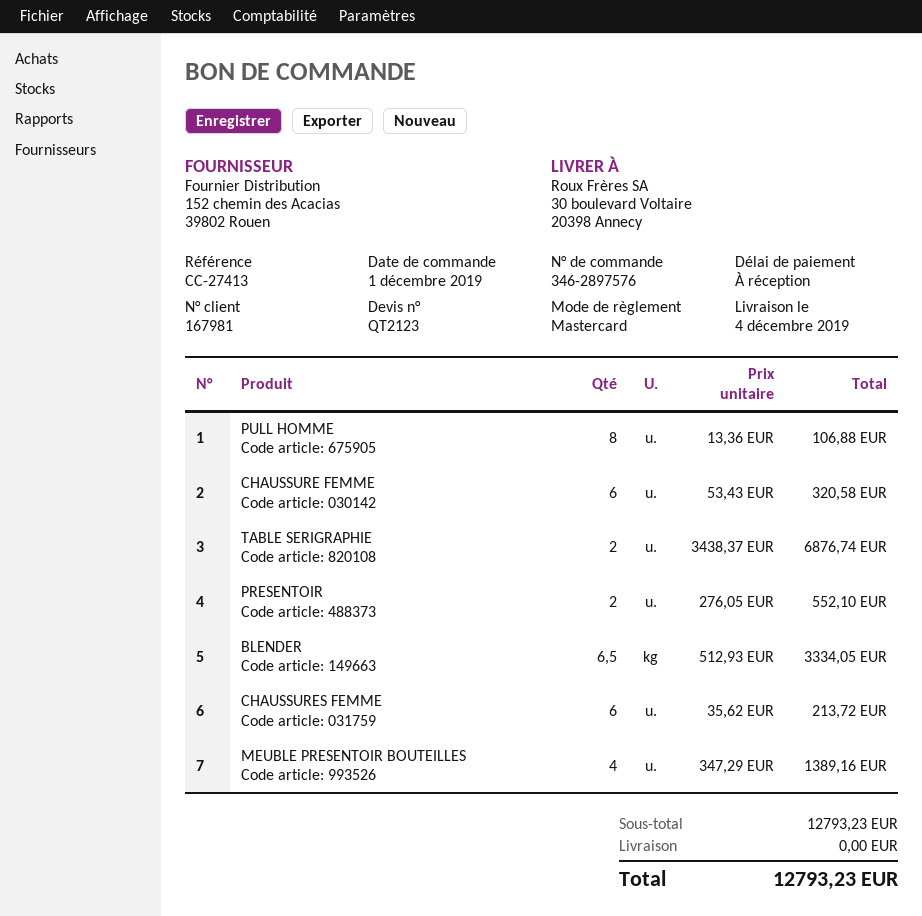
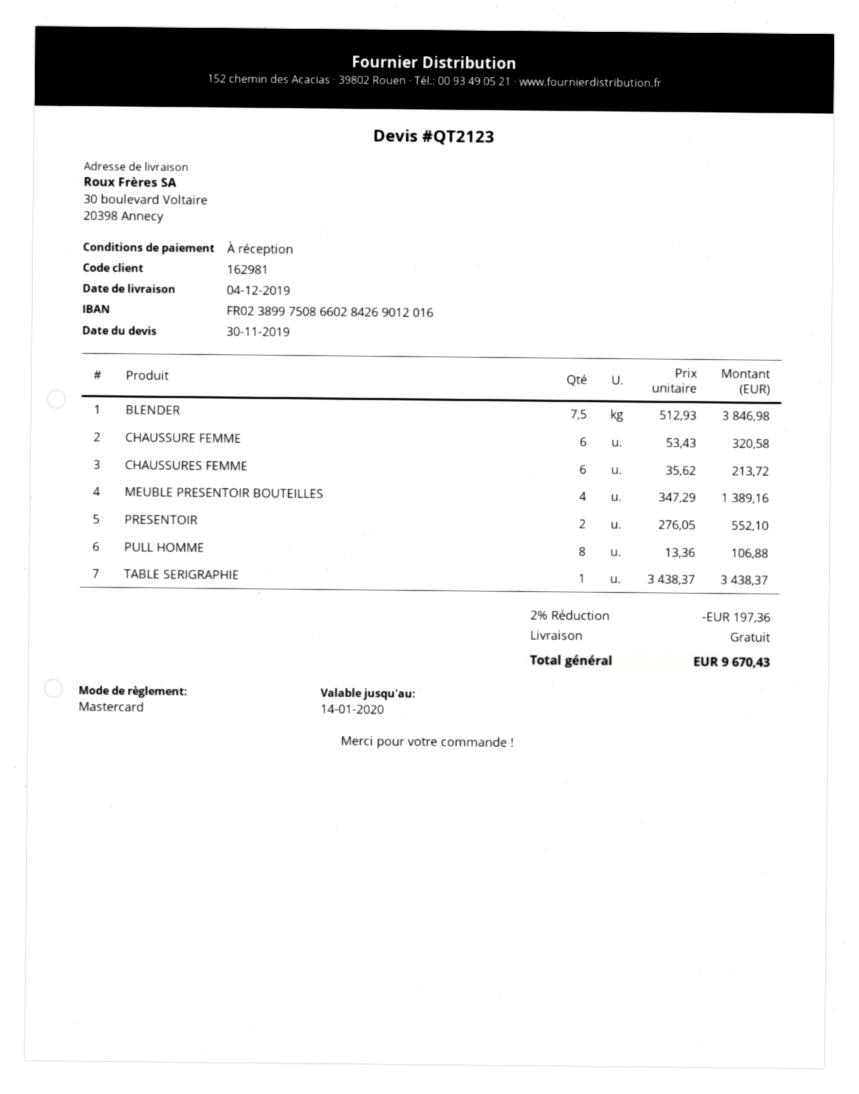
customer number: 167981 -> 162981
TABLE SERIGRAPHIE: 2 x 3438.37 = 6876.74 -> 1 x 3438.37 = 3438.37
BLENDER: 6.5 x 512.93 = 3334.05 -> 7.5 x 512.93 = 3846.98
discount: none -> 2% = 197.36
total: 12793.23 -> 9670.43

